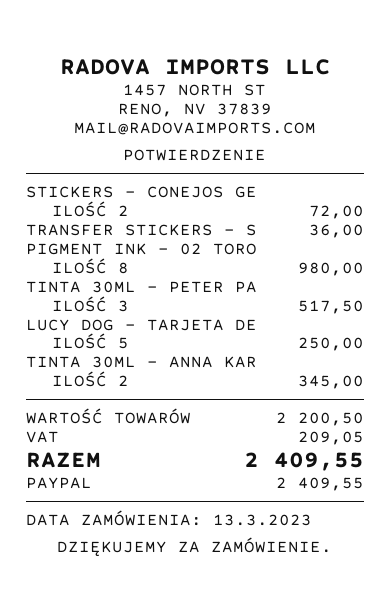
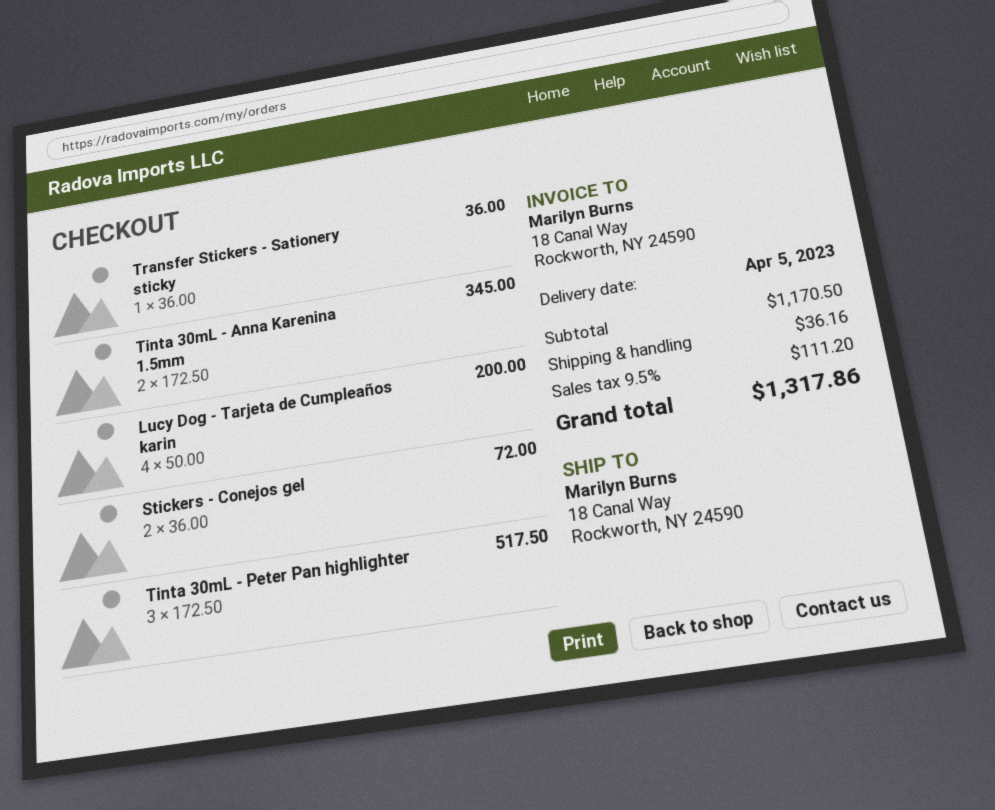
PIGMENT INK - 02 TORO: 8 for 980.00 -> none
LUCY DOG - TARJETA DE: 5 for 250.00 -> 4 for 200.00
subtotal: 2200.50 -> 1170.50
shipping: none -> 36.16
tax: 209.05 -> 111.20
total: 2409.55 -> 1317.86

